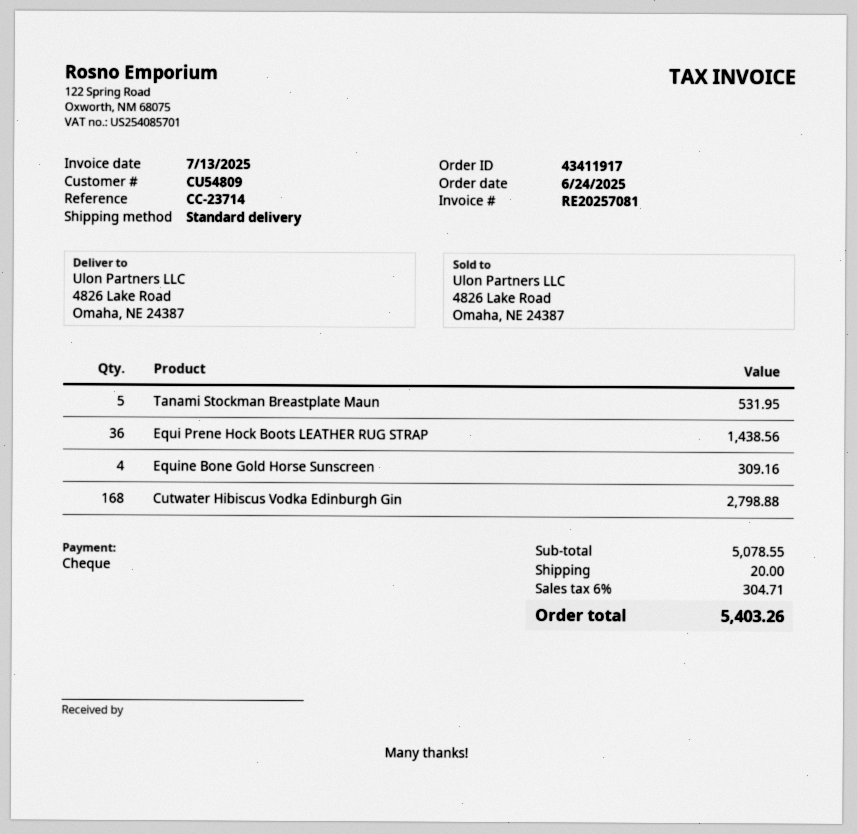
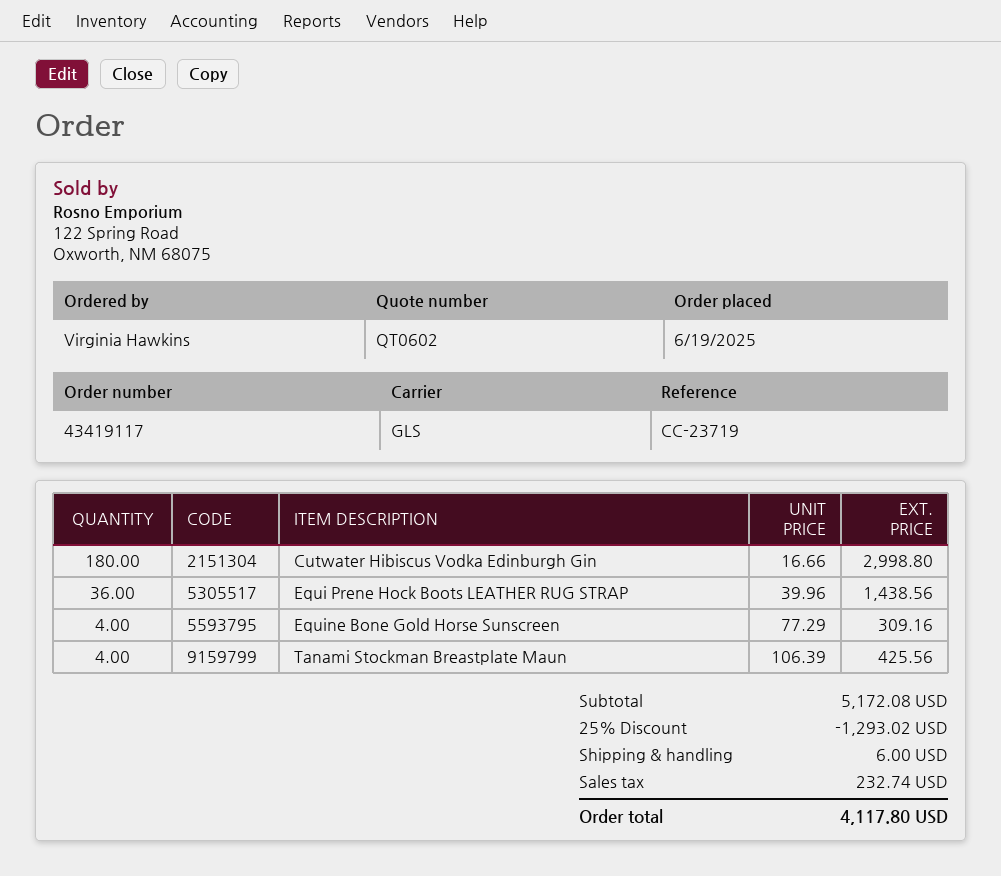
order number: 43411917 -> 43419117
order date: 2025-06-24 -> 2025-06-19
reference: CC-23714 -> CC-23719
shipping method: standard -> GLS
Tanami Stockman Breastplate Maun: 5 for 531.95 -> 4 for 425.56
Cutwater Hibiscus Vodka Edinburgh Gin: 168 for 2798.88 -> 180 for 2998.80
subtotal: 5078.55 -> 5172.08
discount: none -> 25% = 1293.02
shipping: 20.00 -> 6.00
tax: 304.71 -> 232.74
total: 5403.26 -> 4117.80

